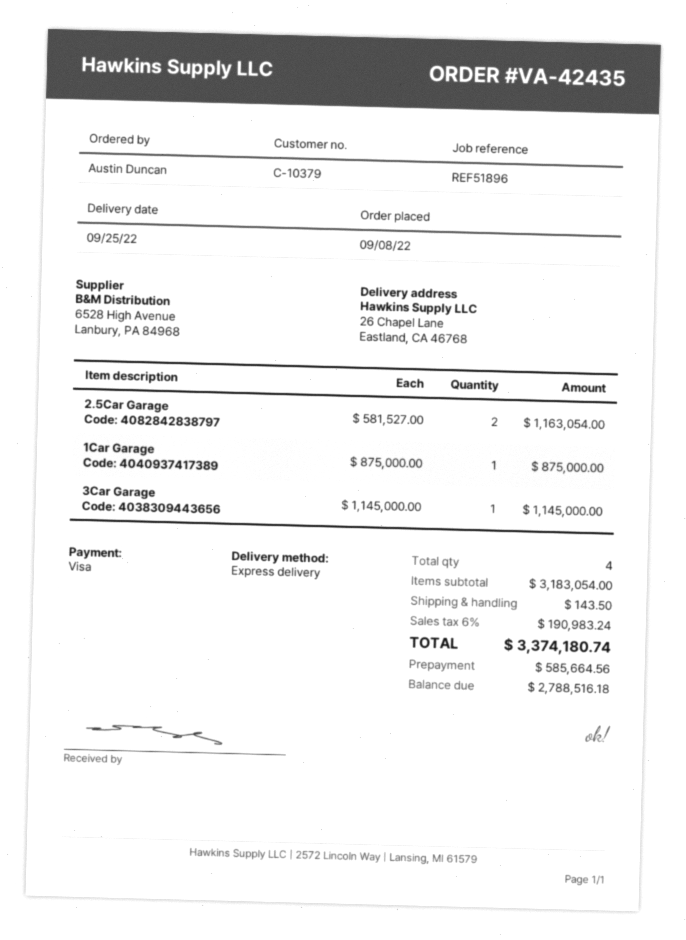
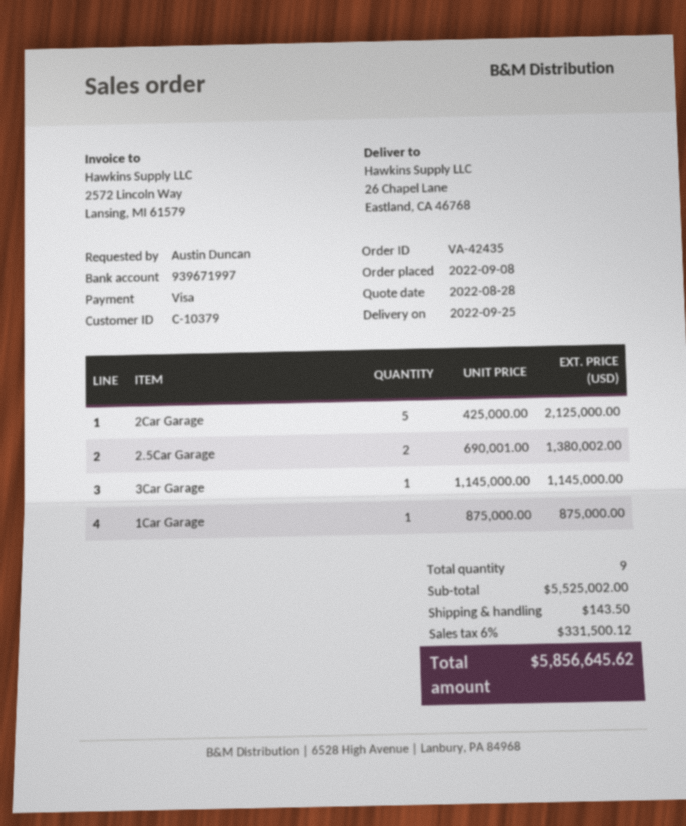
2.5Car Garage: 2 x 581527.00 = 1163054.00 -> 2 x 690001.00 = 1380002.00
2Car Garage: none -> 5 x 425000.00 = 2125000.00
total quantity: 4 -> 9
subtotal: 3183054.00 -> 5525002.00
tax: 6% = 190983.24 -> 6% = 331500.12
total: 3374180.74 -> 5856645.62

